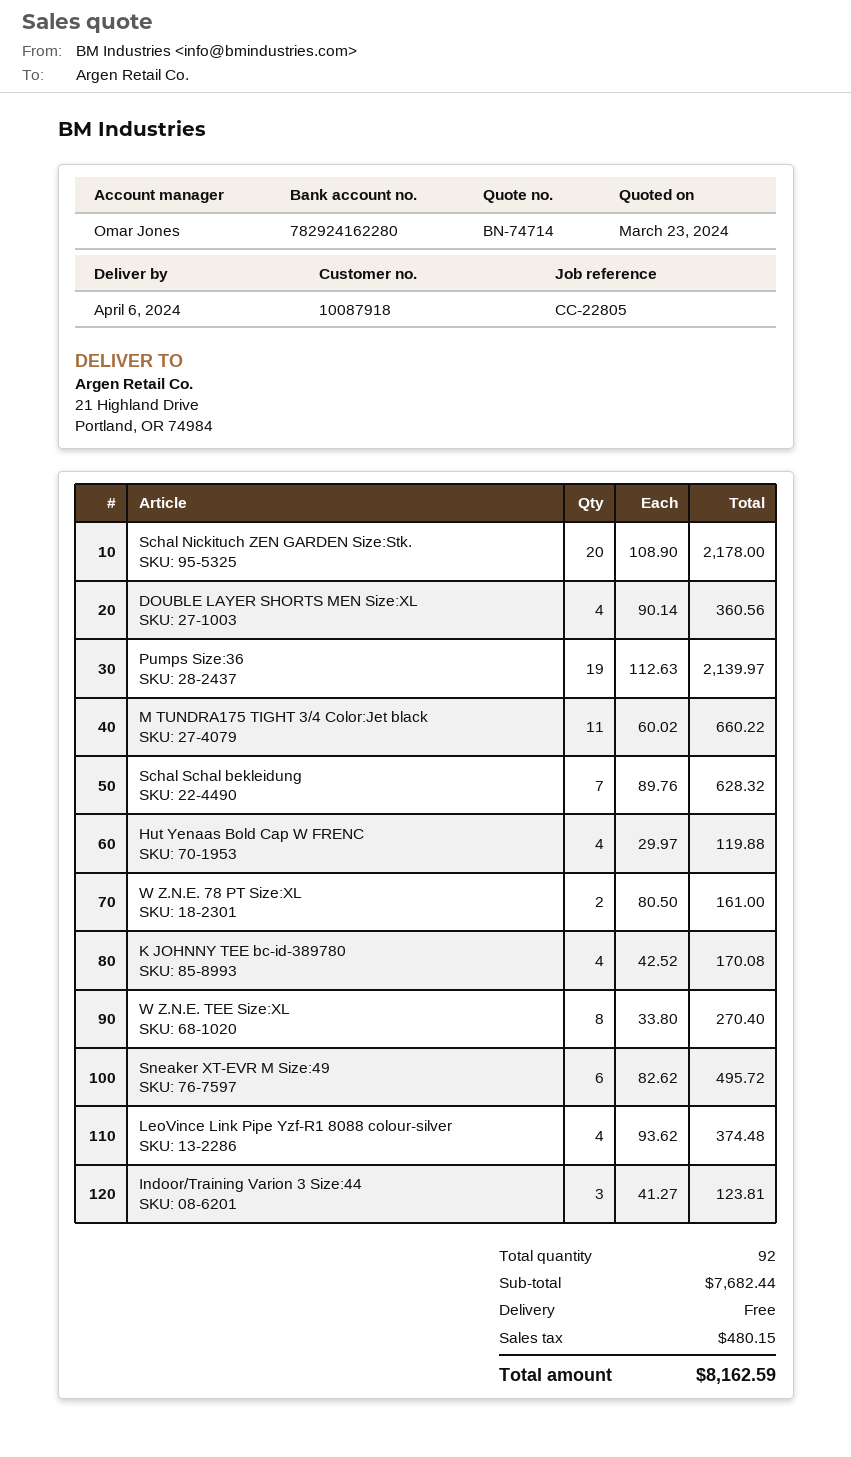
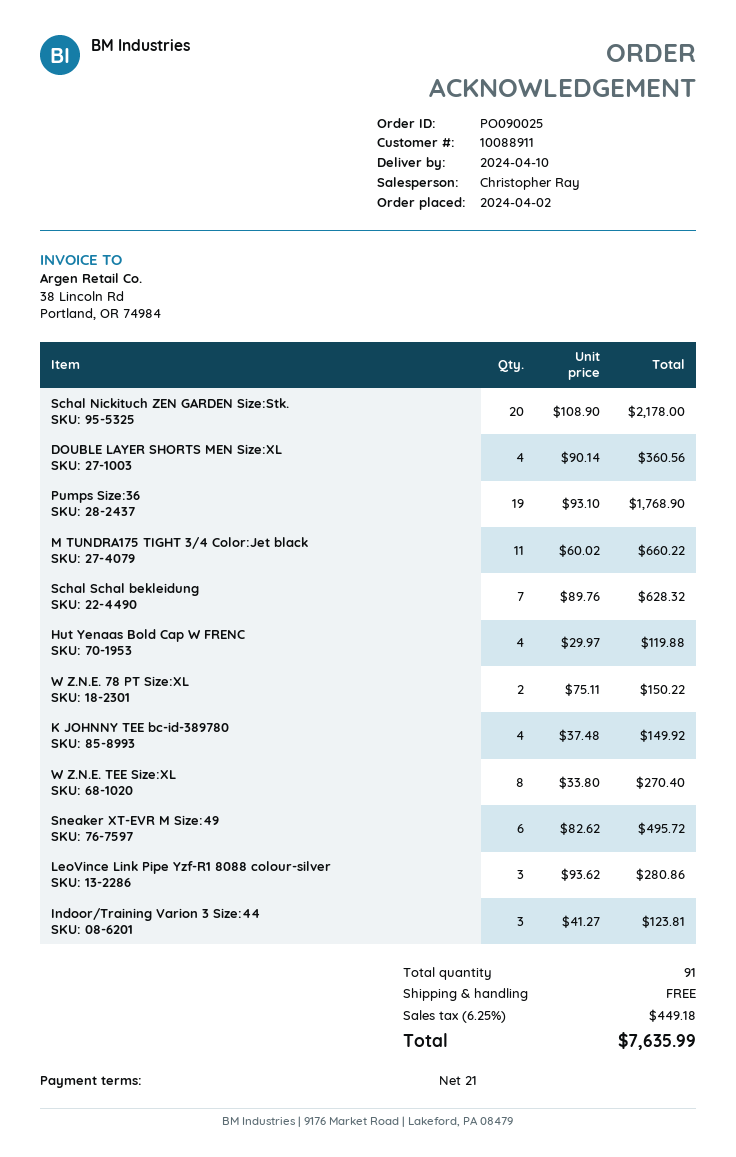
delivery date: 2024-04-06 -> 2024-04-10
customer number: 10087918 -> 10088911
sales rep: Omar Jones -> Christopher Ray
Pumps Size:36: 19 x 112.63 = 2139.97 -> 19 x 93.10 = 1768.90
W Z.N.E. 78 PT Size:XL: 2 x 80.50 = 161.00 -> 2 x 75.11 = 150.22
K JOHNNY TEE bc-id-389780: 4 x 42.52 = 170.08 -> 4 x 37.48 = 149.92
LeoVince Link Pipe Yzf-R1 8088 colour-silver: 4 x 93.62 = 374.48 -> 3 x 93.62 = 280.86
total quantity: 92 -> 91
tax: 480.15 -> 449.18
total: 8162.59 -> 7635.99

